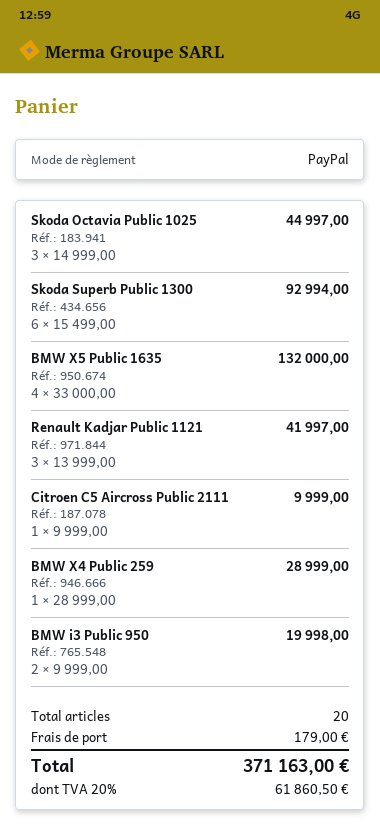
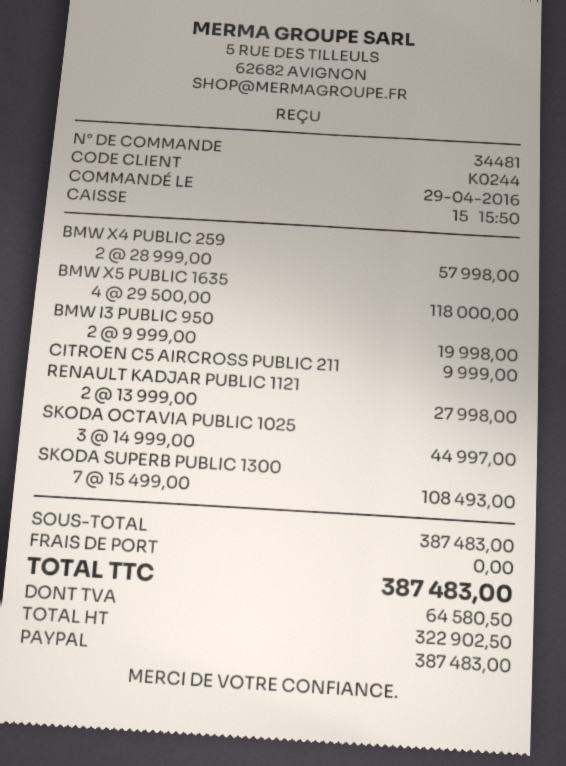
Skoda Superb Public 1300: 6 x 15499.00 = 92994.00 -> 7 x 15499.00 = 108493.00
BMW X5 Public 1635: 4 x 33000.00 = 132000.00 -> 4 x 29500.00 = 118000.00
Renault Kadjar Public 1121: 3 x 13999.00 = 41997.00 -> 2 x 13999.00 = 27998.00
BMW X4 Public 259: 1 x 28999.00 = 28999.00 -> 2 x 28999.00 = 57998.00
shipping: 179.00 -> 0.00
tax: 61860.50 -> 64580.50
total: 371163.00 -> 387483.00

